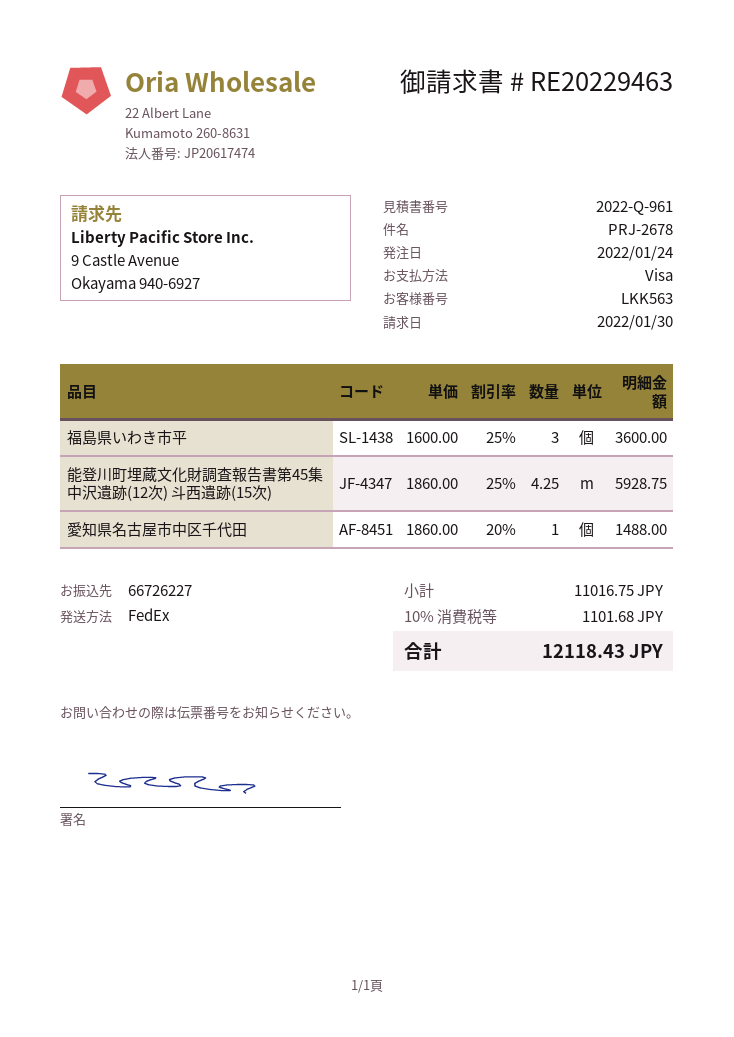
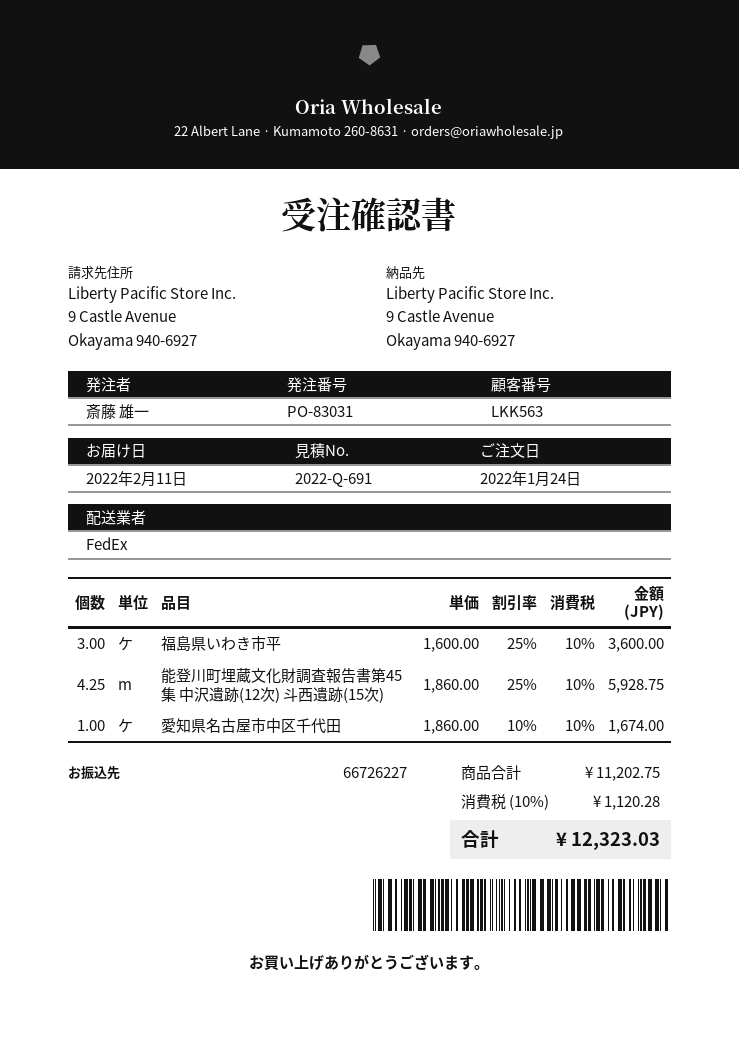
quote number: 2022-Q-961 -> 2022-Q-691
愛知県名古屋市中区千代田: 1 x 1860.00 - 20% = 1488.00 -> 1 x 1860.00 - 10% = 1674.00
subtotal: 11016.75 -> 11202.75
tax: 10% = 1101.68 -> 10% = 1120.28
total: 12118.43 -> 12323.03

